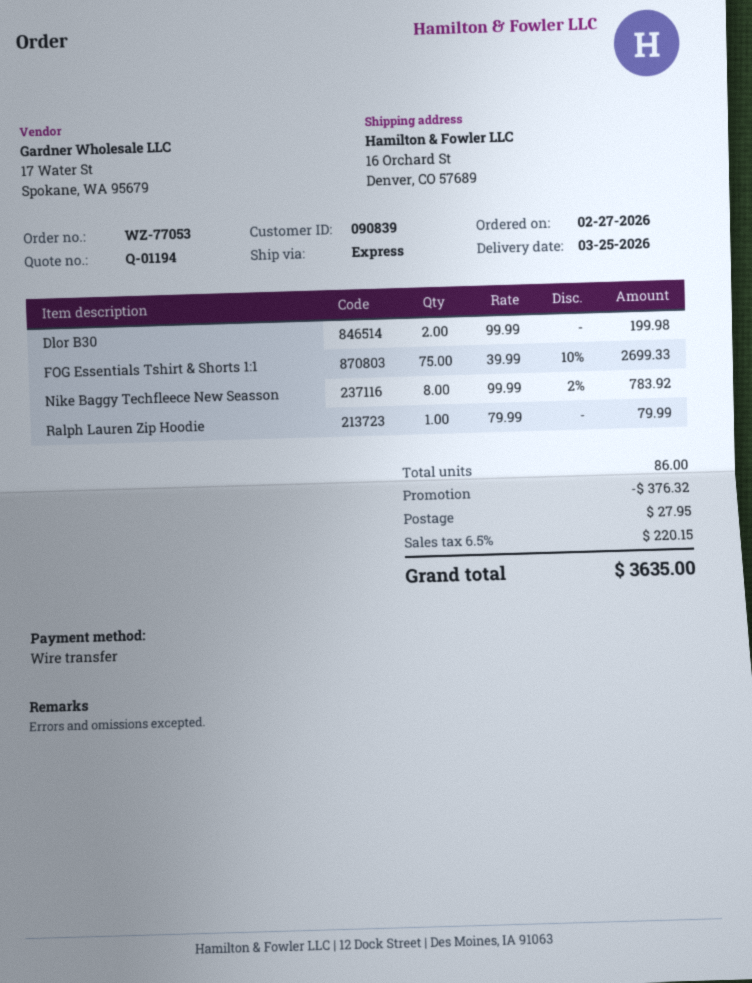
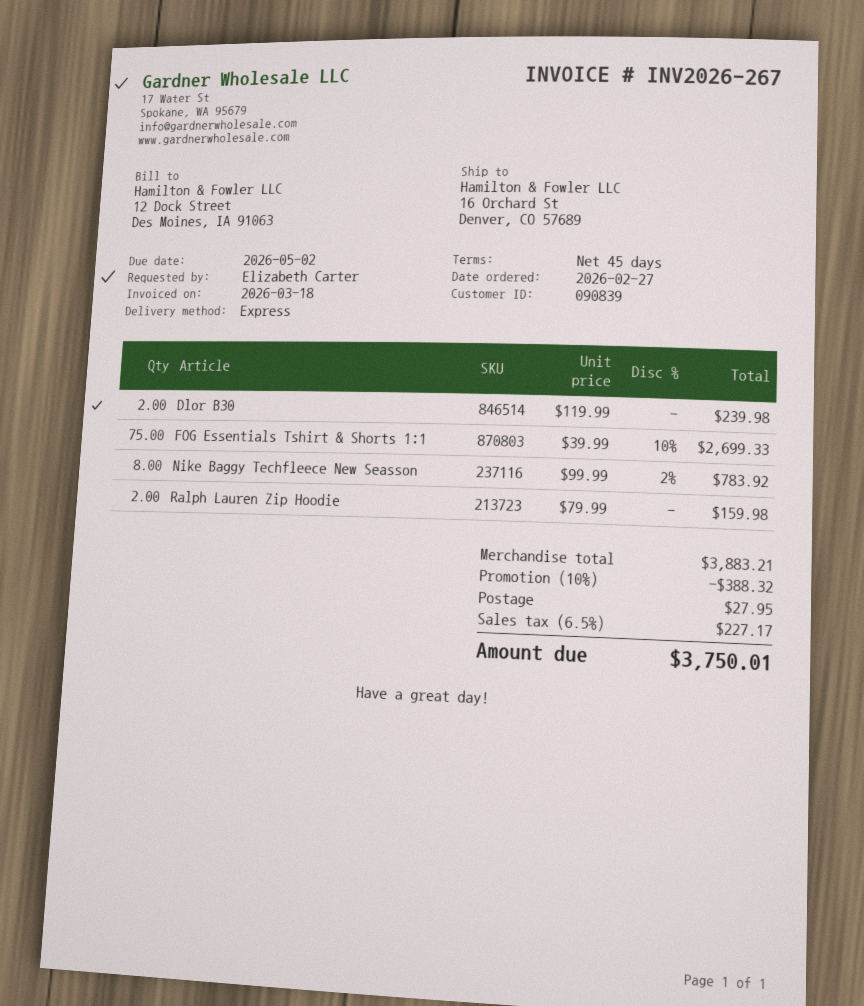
Dlor B30: 2 x 99.99 = 199.98 -> 2 x 119.99 = 239.98
Ralph Lauren Zip Hoodie: 1 x 79.99 = 79.99 -> 2 x 79.99 = 159.98
discount: 376.32 -> 388.32
tax: 6.5% = 220.15 -> 6.5% = 227.17
total: 3635.00 -> 3750.01

